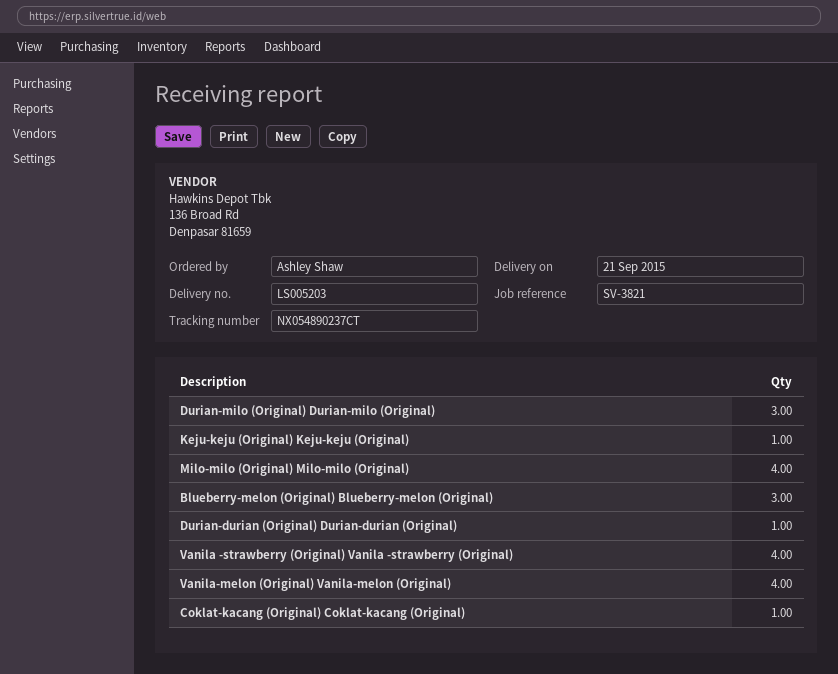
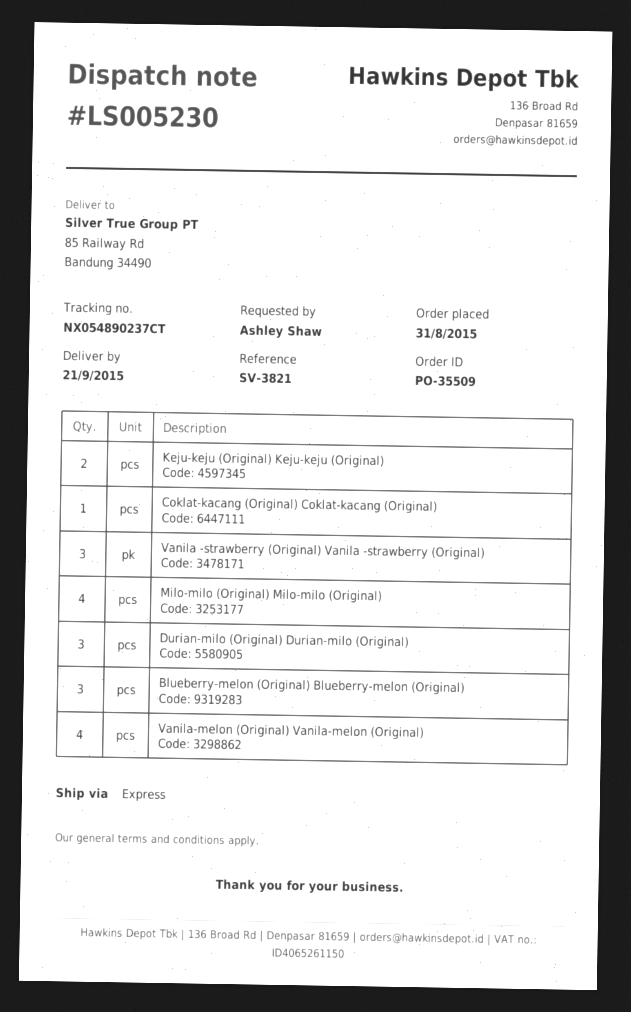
delivery note number: LS005203 -> LS005230
Keju-keju (Original) Keju-keju (Original): 1 -> 2
Durian-durian (Original) Durian-durian (Original): 1 -> none
Vanila -strawberry (Original) Vanila -strawberry (Original): 4 -> 3

